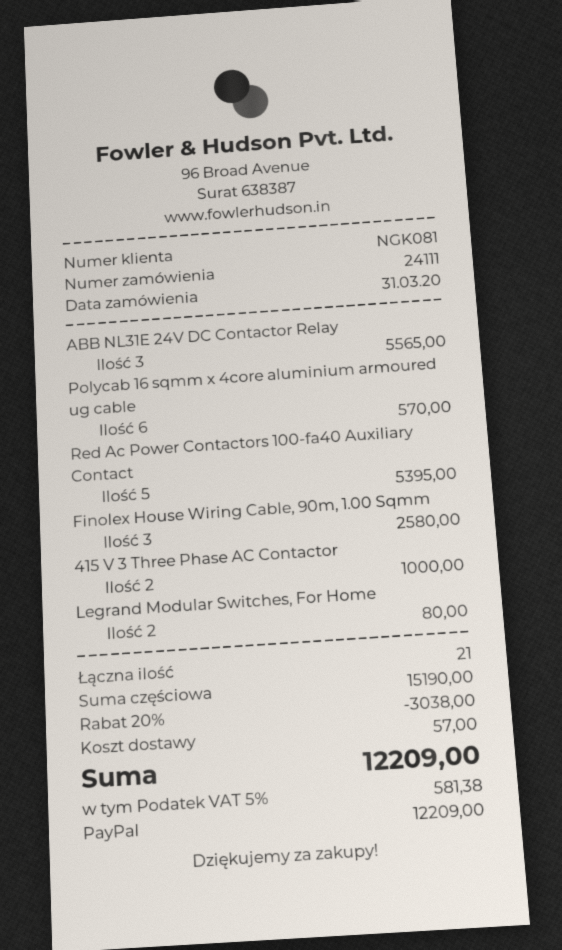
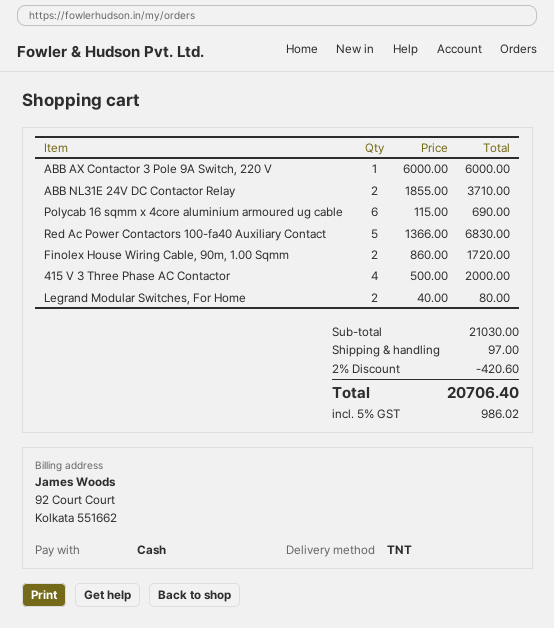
payment method: PayPal -> cash
ABB NL31E 24V DC Contactor Relay: 3 for 5565.00 -> 2 for 3710.00
Polycab 16 sqmm x 4core aluminium armoured ug cable: 6 for 570.00 -> 6 for 690.00
Red Ac Power Contactors 100-fa40 Auxiliary Contact: 5 for 5395.00 -> 5 for 6830.00
Finolex House Wiring Cable, 90m, 1.00 Sqmm: 3 for 2580.00 -> 2 for 1720.00
415 V 3 Three Phase AC Contactor: 2 for 1000.00 -> 4 for 2000.00
ABB AX Contactor 3 Pole 9A Switch, 220 V: none -> 1 for 6000.00
subtotal: 15190.00 -> 21030.00
discount: 20% = 3038.00 -> 2% = 420.60
shipping: 57.00 -> 97.00
tax: 5% = 581.38 -> 5% = 986.02
total: 12209.00 -> 20706.40

